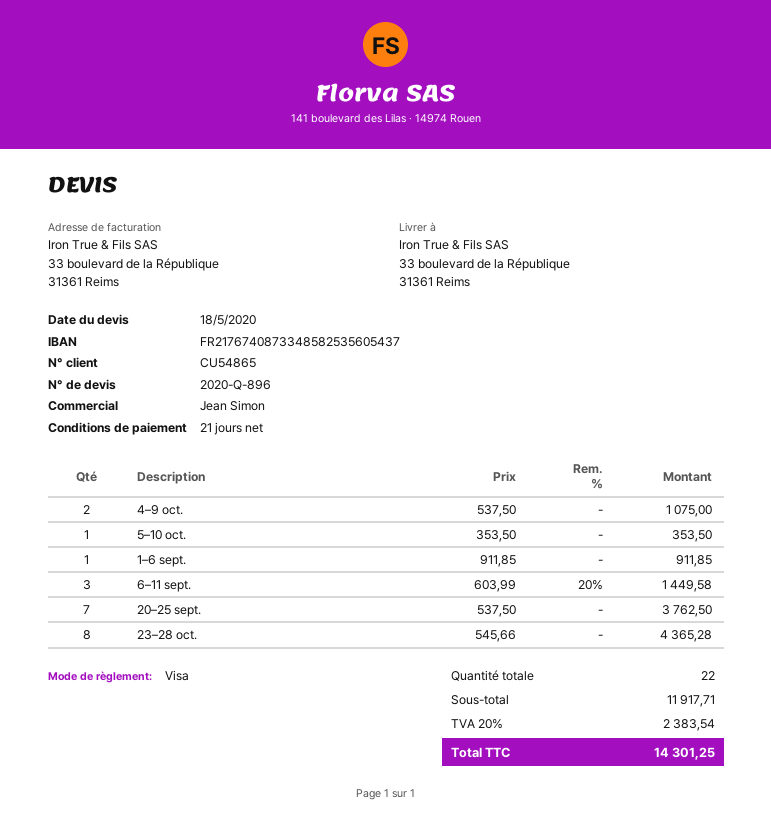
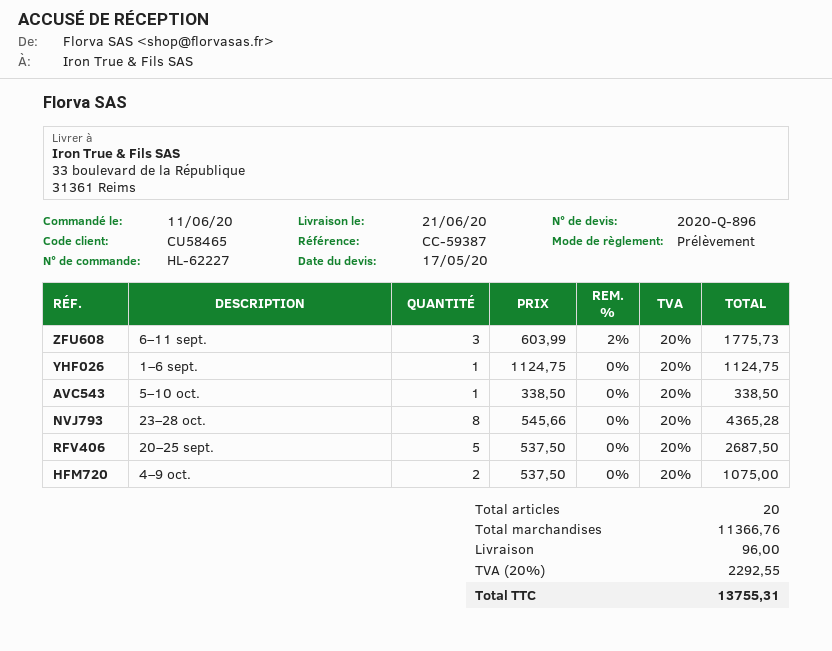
quote date: 2020-05-18 -> 2020-05-17
customer number: CU54865 -> CU58465
payment method: Visa -> direct debit
5–10 oct.: 1 x 353.50 = 353.50 -> 1 x 338.50 = 338.50
1–6 sept.: 1 x 911.85 = 911.85 -> 1 x 1124.75 = 1124.75
6–11 sept.: 3 x 603.99 - 20% = 1449.58 -> 3 x 603.99 - 2% = 1775.73
20–25 sept.: 7 x 537.50 = 3762.50 -> 5 x 537.50 = 2687.50
total quantity: 22 -> 20
subtotal: 11917.71 -> 11366.76
shipping: none -> 96.00
tax: 20% = 2383.54 -> 20% = 2292.55
total: 14301.25 -> 13755.31

